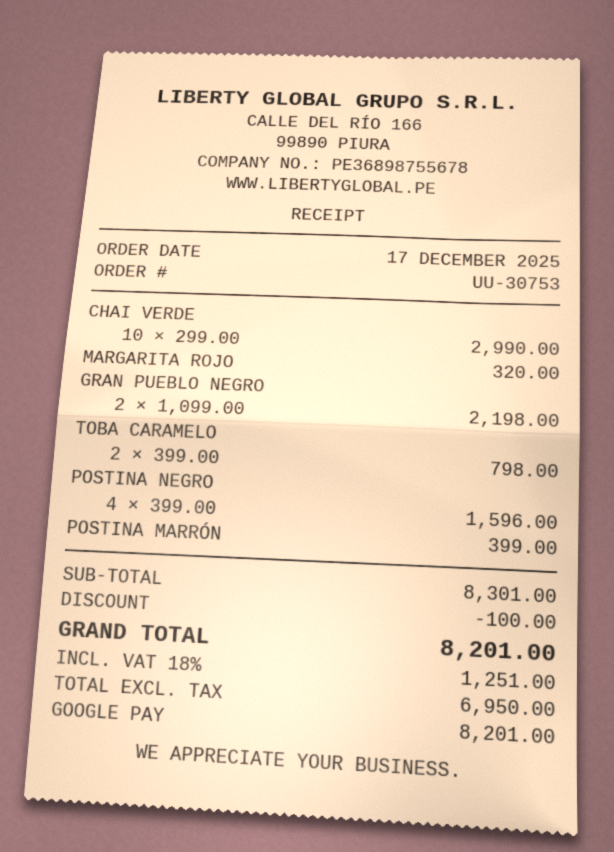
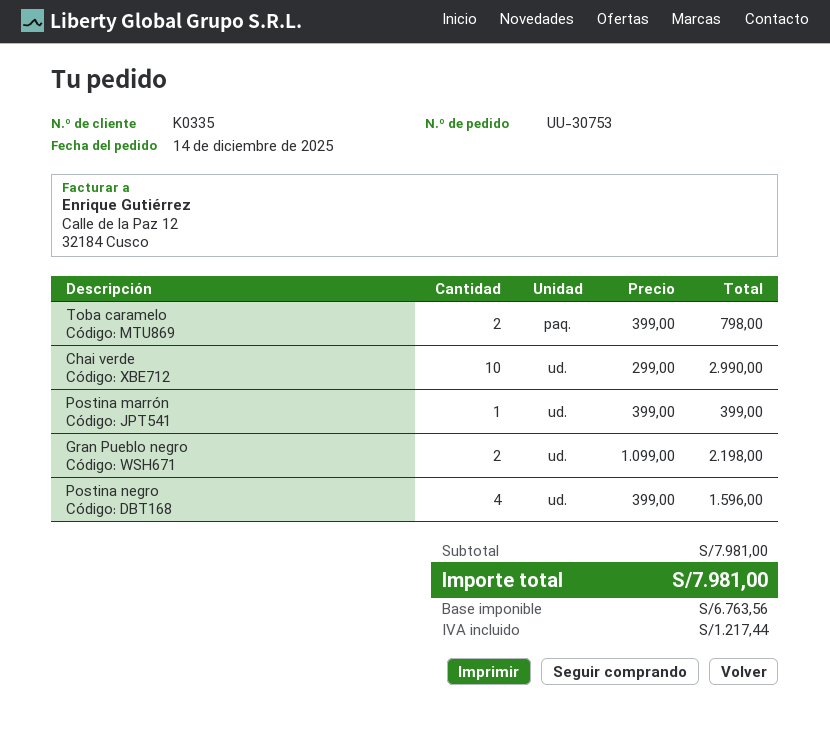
order date: 2025-12-17 -> 2025-12-14
MARGARITA ROJO: 1 x 320.00 = 320.00 -> none
subtotal: 8301.00 -> 7981.00
discount: 100.00 -> none
net: 6950.00 -> 6763.56
tax: 1251.00 -> 1217.44
total: 8201.00 -> 7981.00

